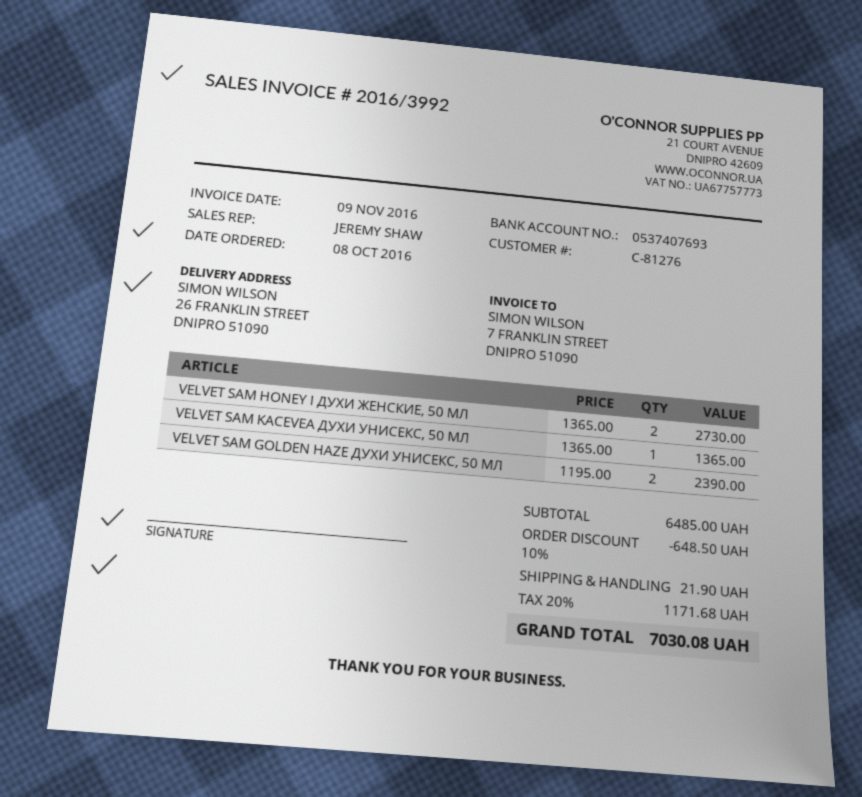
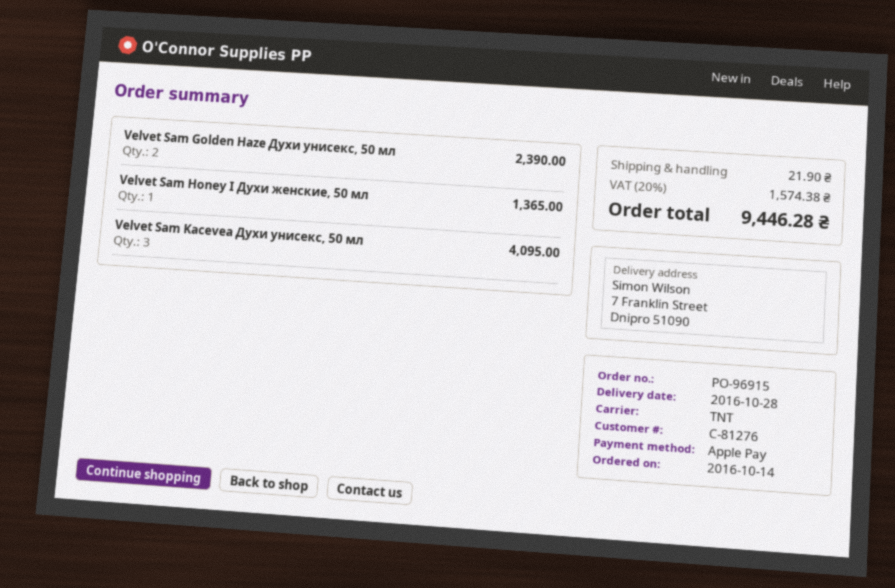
order date: 2016-10-08 -> 2016-10-14
ship to: 26 FRANKLIN STREET, DNIPRO 51090 -> 7 Franklin Street, Dnipro 51090
VELVET SAM HONEY I ДУХИ ЖЕНСКИЕ, 50 МЛ: 2 for 2730.00 -> 1 for 1365.00
VELVET SAM KACEVEA ДУХИ УНИСЕКС, 50 МЛ: 1 for 1365.00 -> 3 for 4095.00
discount: 10% = 648.50 -> none
tax: 20% = 1171.68 -> 20% = 1574.38
total: 7030.08 -> 9446.28

